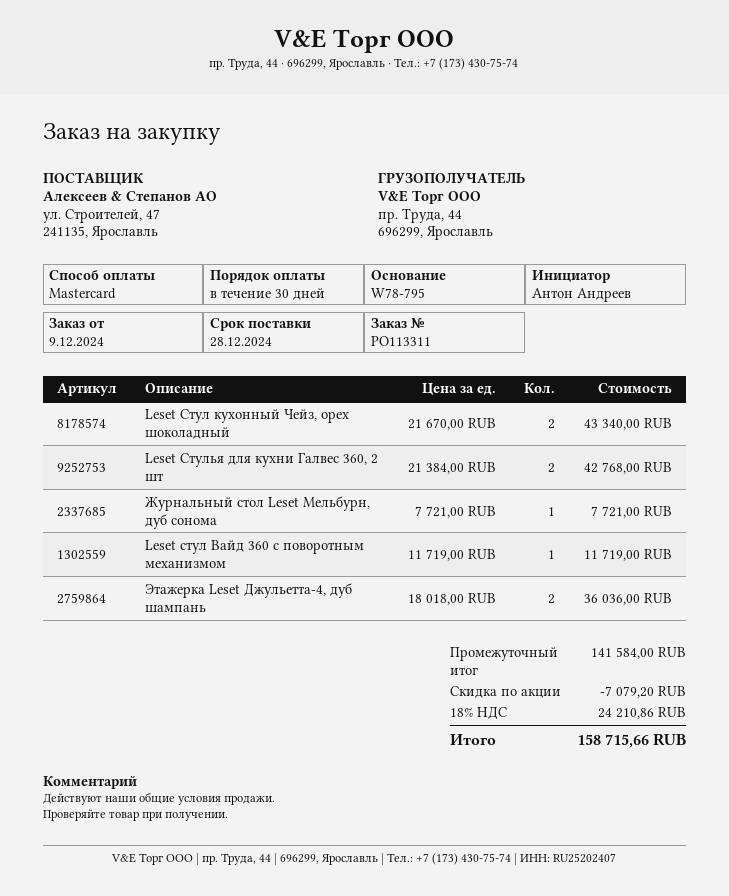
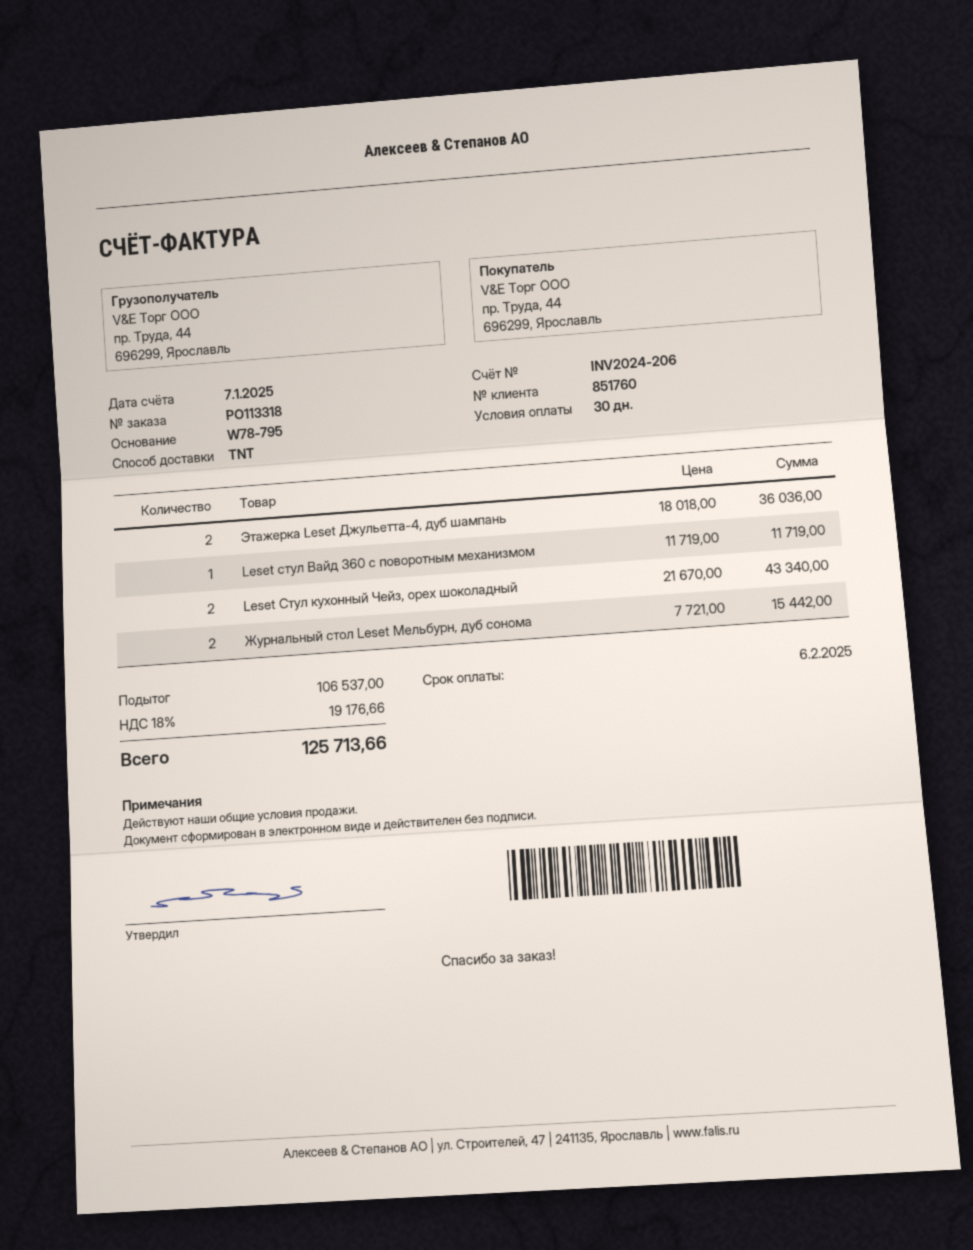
order number: PO113311 -> PO113318
Leset Стулья для кухни Галвес 360, 2 шт: 2 x 21384.00 = 42768.00 -> none
Журнальный стол Leset Мельбурн, дуб сонома: 1 x 7721.00 = 7721.00 -> 2 x 7721.00 = 15442.00
subtotal: 141584.00 -> 106537.00
discount: 7079.20 -> none
tax: 18% = 24210.86 -> 18% = 19176.66
total: 158715.66 -> 125713.66

